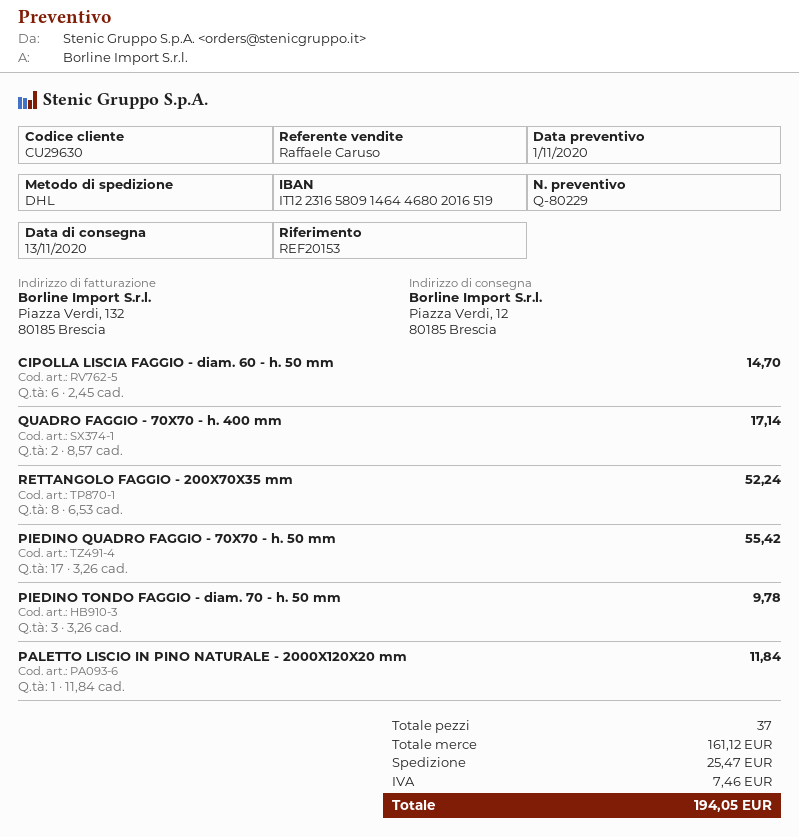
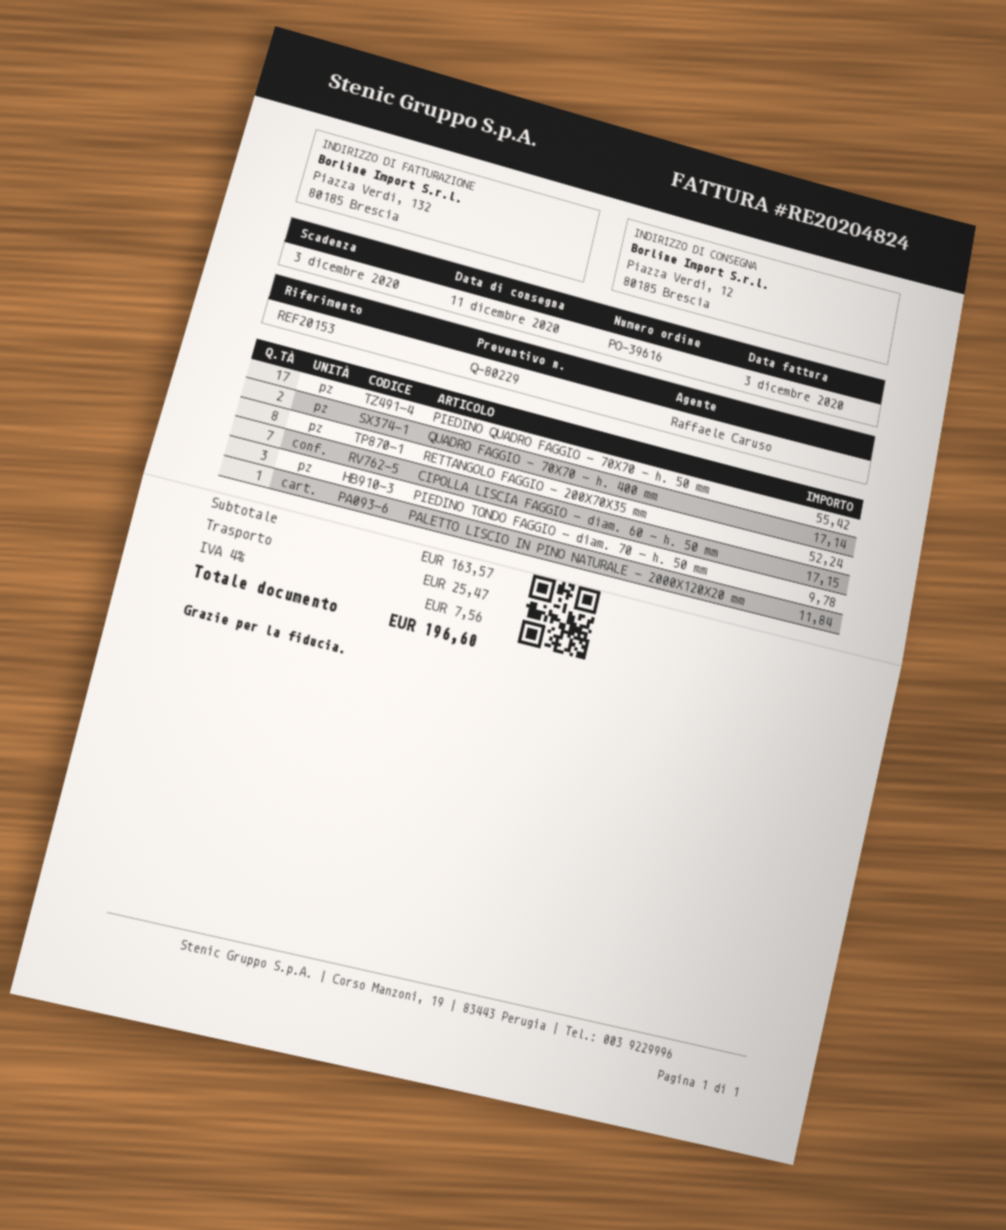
delivery date: 2020-11-13 -> 2020-12-11
CIPOLLA LISCIA FAGGIO - diam. 60 - h. 50 mm: 6 for 14.70 -> 7 for 17.15
subtotal: 161.12 -> 163.57
tax: 7.46 -> 7.56
total: 194.05 -> 196.60

